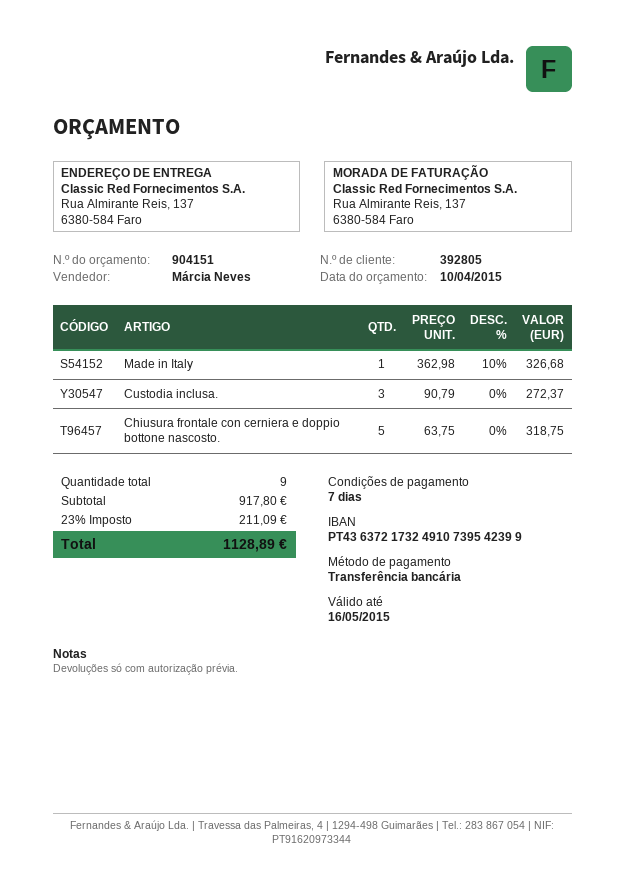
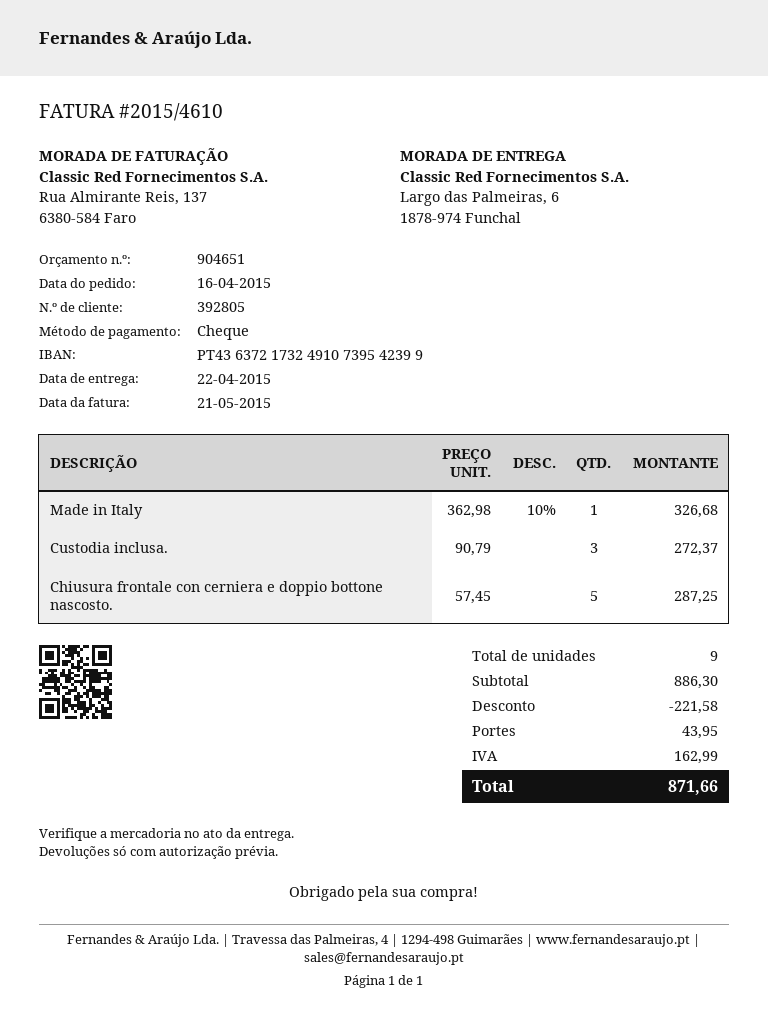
quote number: 904151 -> 904651
payment method: bank transfer -> cheque
ship to: Rua Almirante Reis, 137, 6380-584 Faro -> Largo das Palmeiras, 6, 1878-974 Funchal
Chiusura frontale con cerniera e doppio bottone nascosto.: 5 x 63.75 = 318.75 -> 5 x 57.45 = 287.25
subtotal: 917.80 -> 886.30
discount: none -> 221.58
shipping: none -> 43.95
tax: 211.09 -> 162.99
total: 1128.89 -> 871.66

